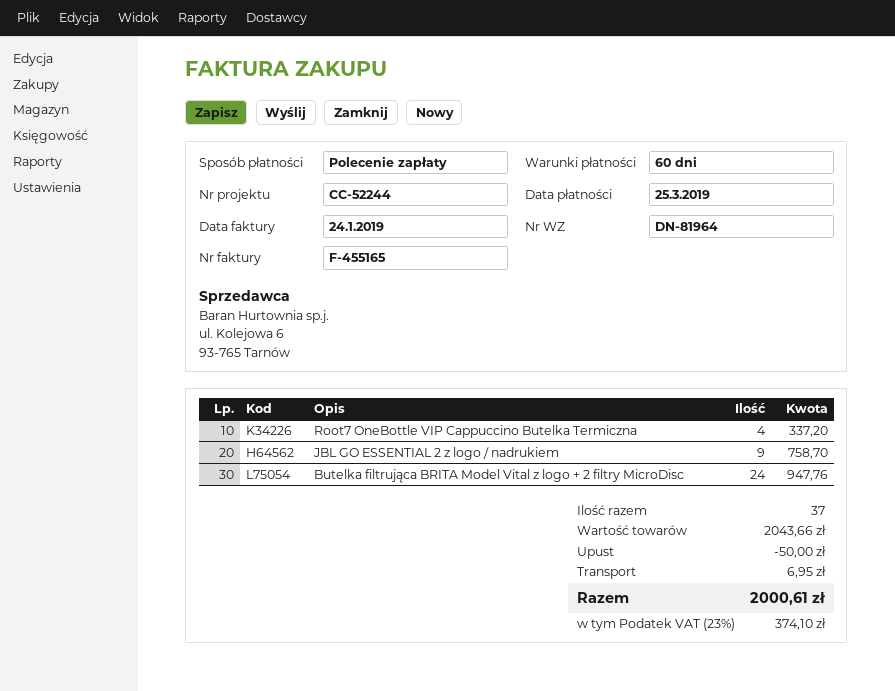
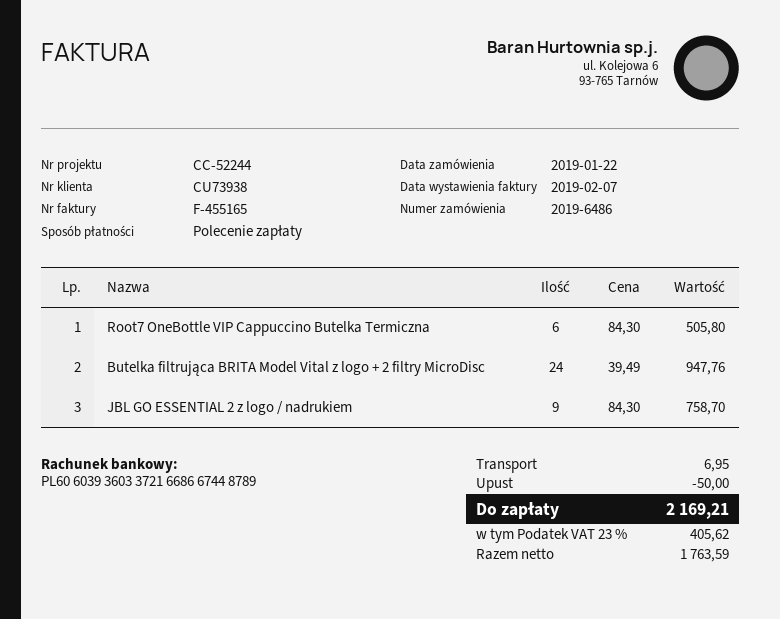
invoice date: 2019-01-24 -> 2019-02-07
Root7 OneBottle VIP Cappuccino Butelka Termiczna: 4 for 337.20 -> 6 for 505.80
tax: 23% = 374.10 -> 23% = 405.62
total: 2000.61 -> 2169.21

